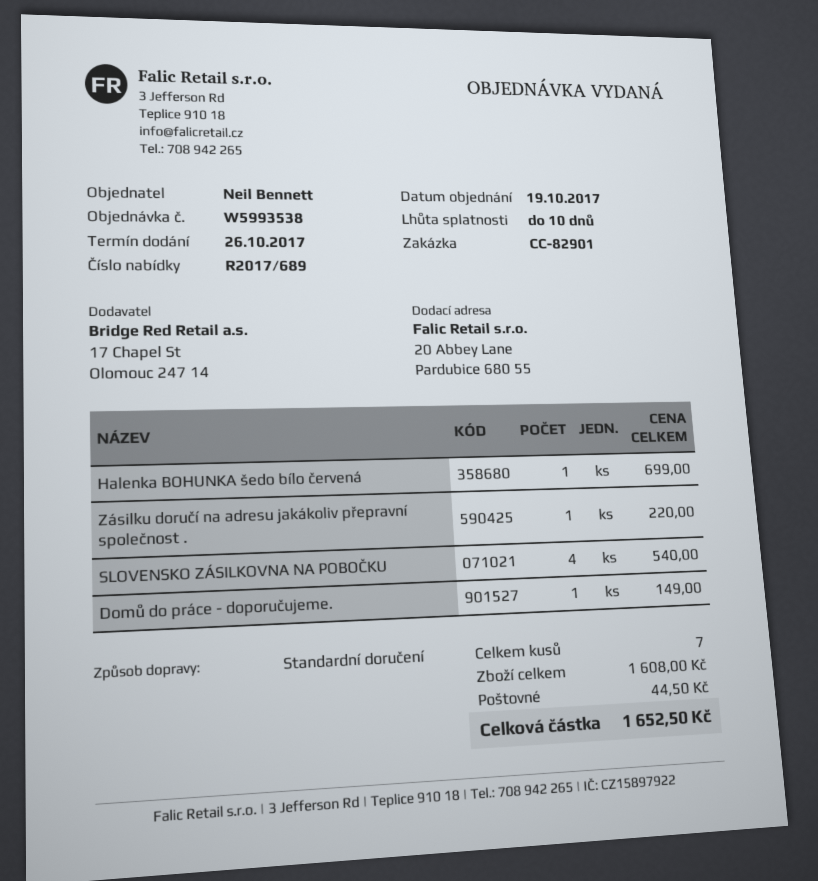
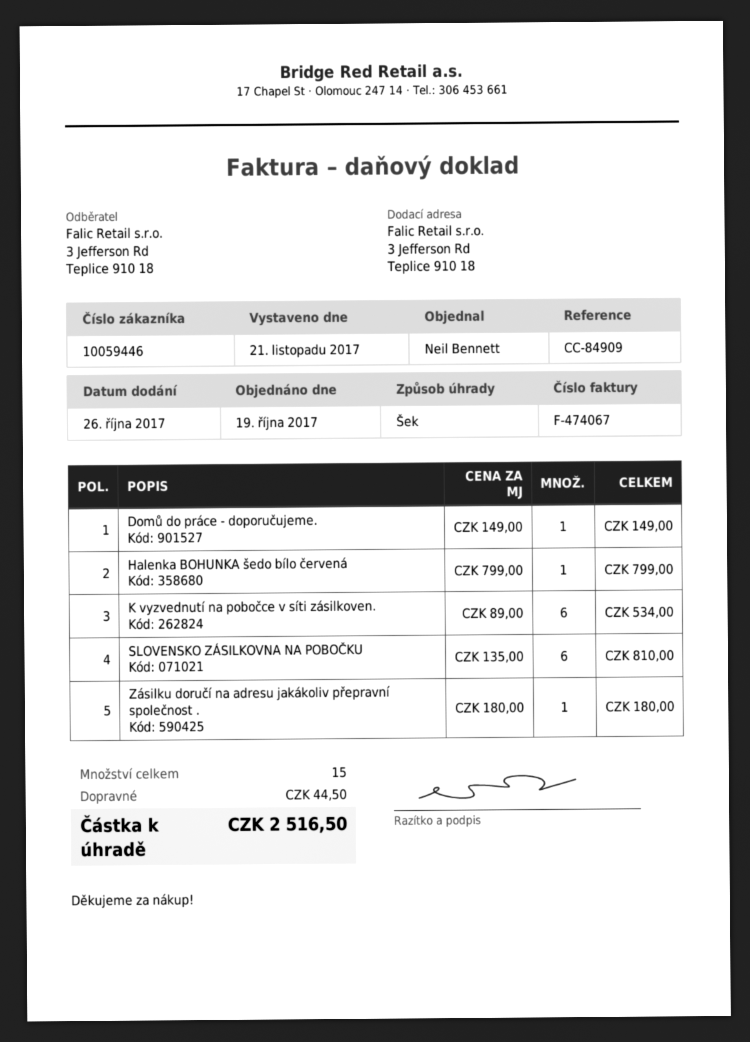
reference: CC-82901 -> CC-84909
ship to: 20 Abbey Lane, Pardubice 680 55 -> 3 Jefferson Rd, Teplice 910 18
Halenka BOHUNKA šedo bílo červená: 1 for 699.00 -> 1 for 799.00
Zásilku doručí na adresu jakákoliv přepravní společnost .: 1 for 220.00 -> 1 for 180.00
SLOVENSKO ZÁSILKOVNA NA POBOČKU: 4 for 540.00 -> 6 for 810.00
K vyzvednutí na pobočce v síti zásilkoven.: none -> 6 for 534.00
total quantity: 7 -> 15
total: 1652.50 -> 2516.50

